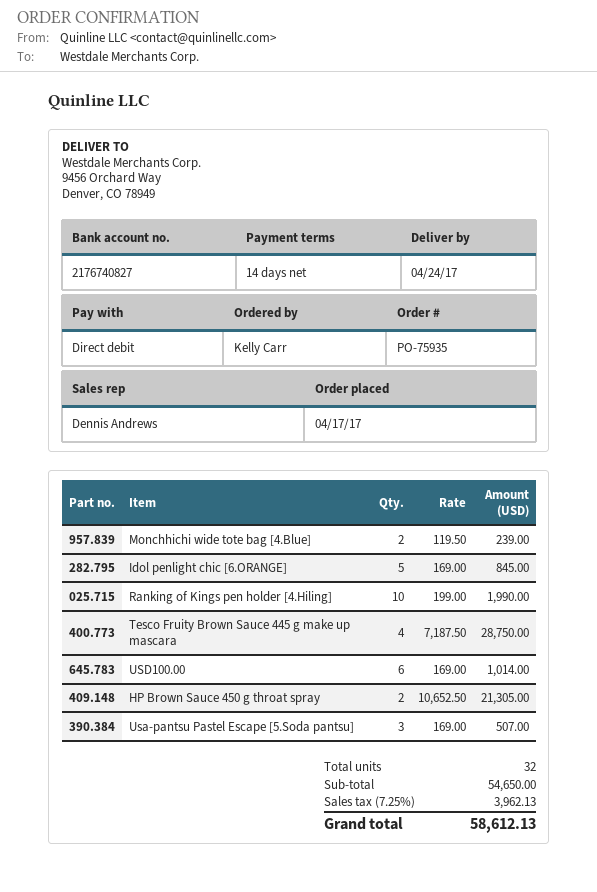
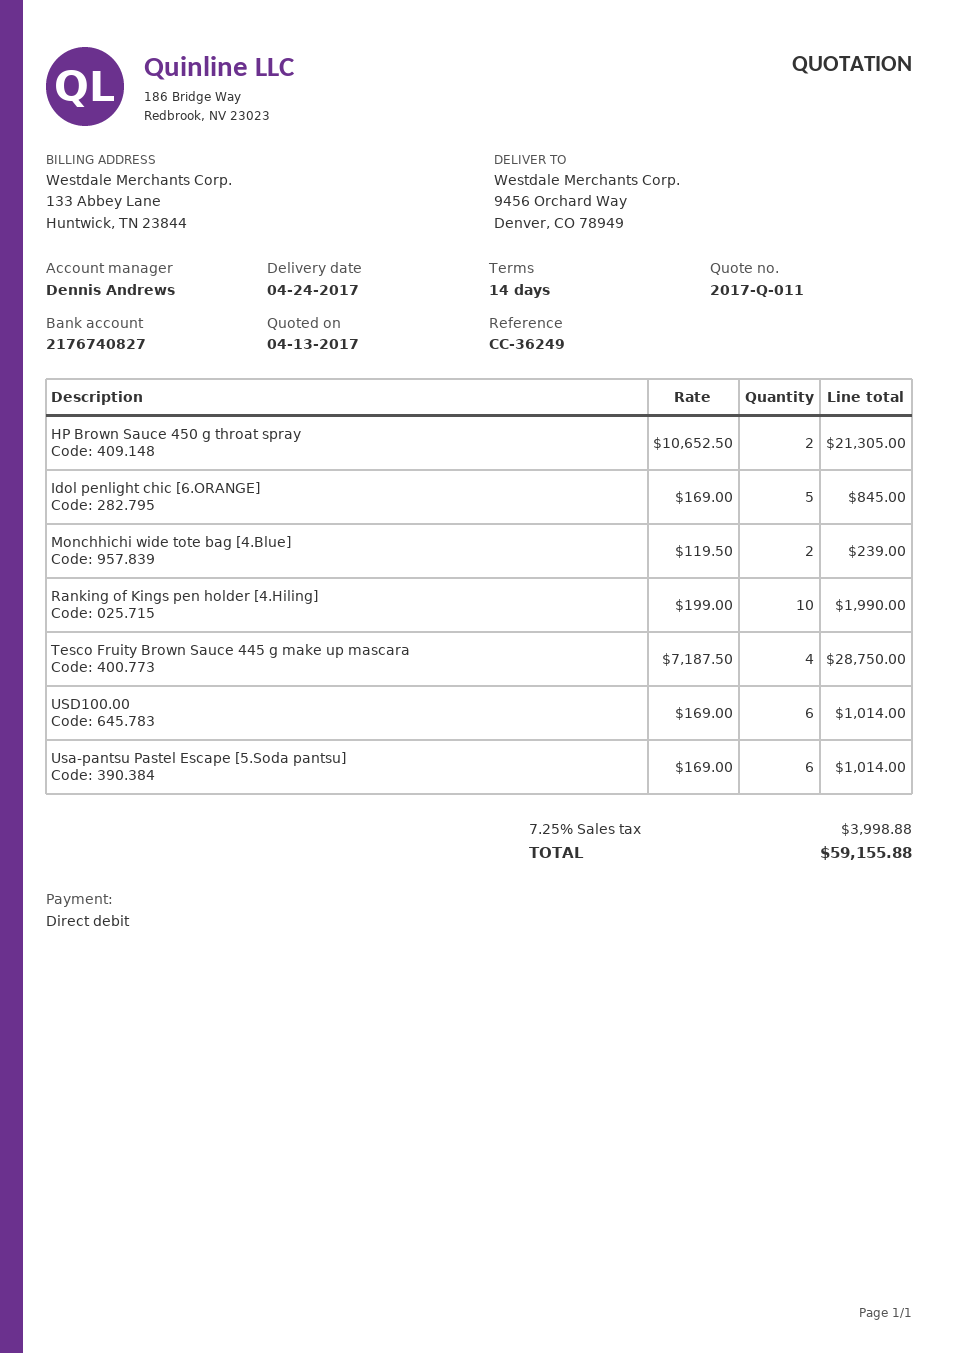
Usa-pantsu Pastel Escape [5.Soda pantsu]: 3 x 169.00 = 507.00 -> 6 x 169.00 = 1014.00
tax: 7.25% = 3962.13 -> 7.25% = 3998.88
total: 58612.13 -> 59155.88

